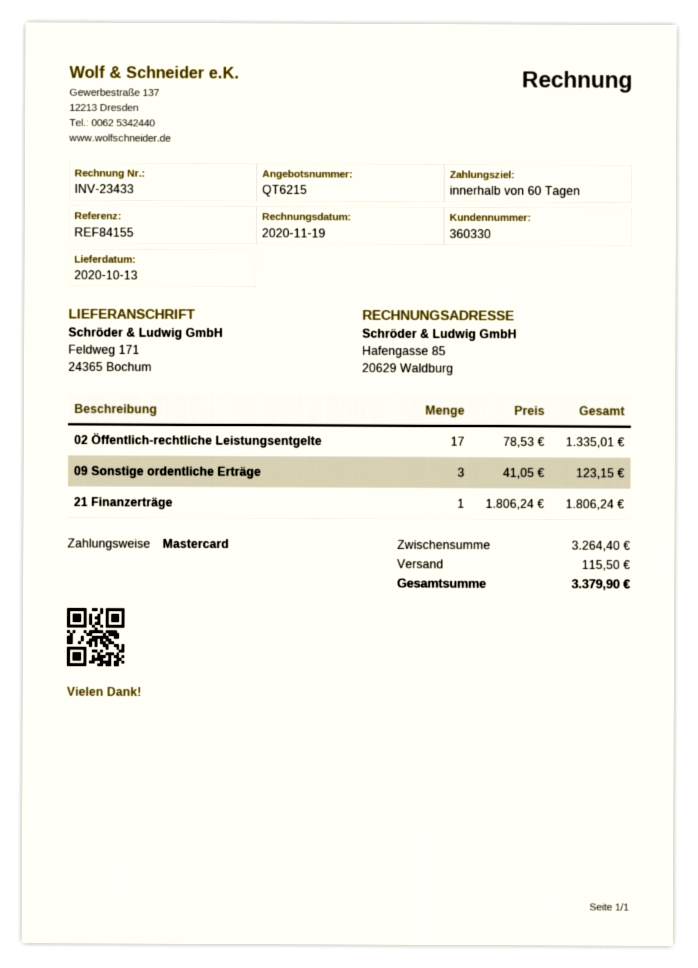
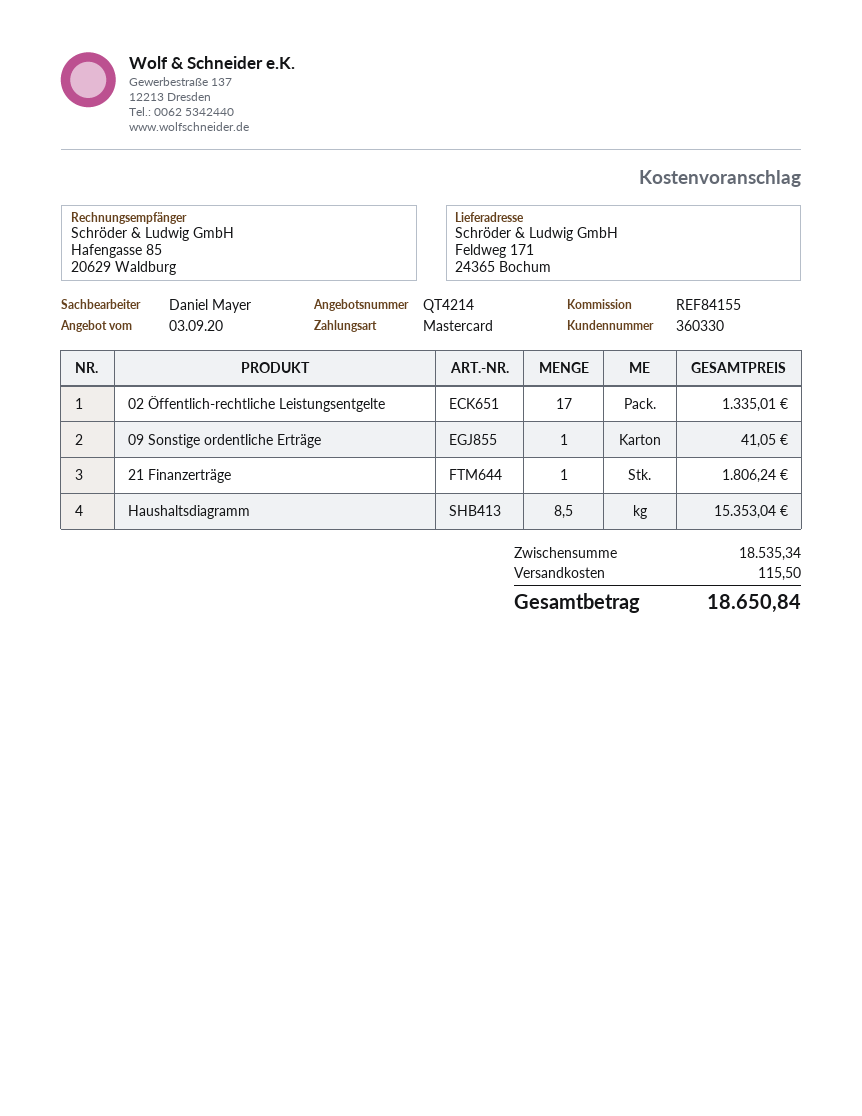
quote number: QT6215 -> QT4214
09 Sonstige ordentliche Erträge: 3 for 123.15 -> 1 for 41.05
Haushaltsdiagramm: none -> 8.5 for 15353.04
subtotal: 3264.40 -> 18535.34
total: 3379.90 -> 18650.84

